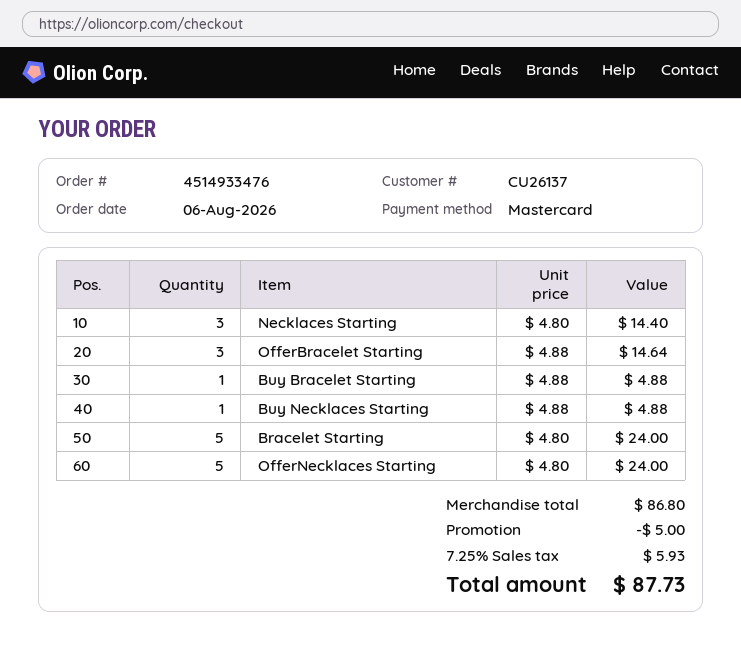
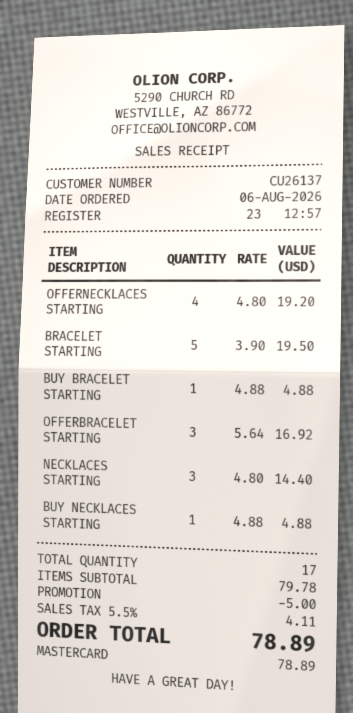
OfferBracelet Starting: 3 x 4.88 = 14.64 -> 3 x 5.64 = 16.92
Bracelet Starting: 5 x 4.80 = 24.00 -> 5 x 3.90 = 19.50
OfferNecklaces Starting: 5 x 4.80 = 24.00 -> 4 x 4.80 = 19.20
subtotal: 86.80 -> 79.78
tax: 7.25% = 5.93 -> 5.5% = 4.11
total: 87.73 -> 78.89

